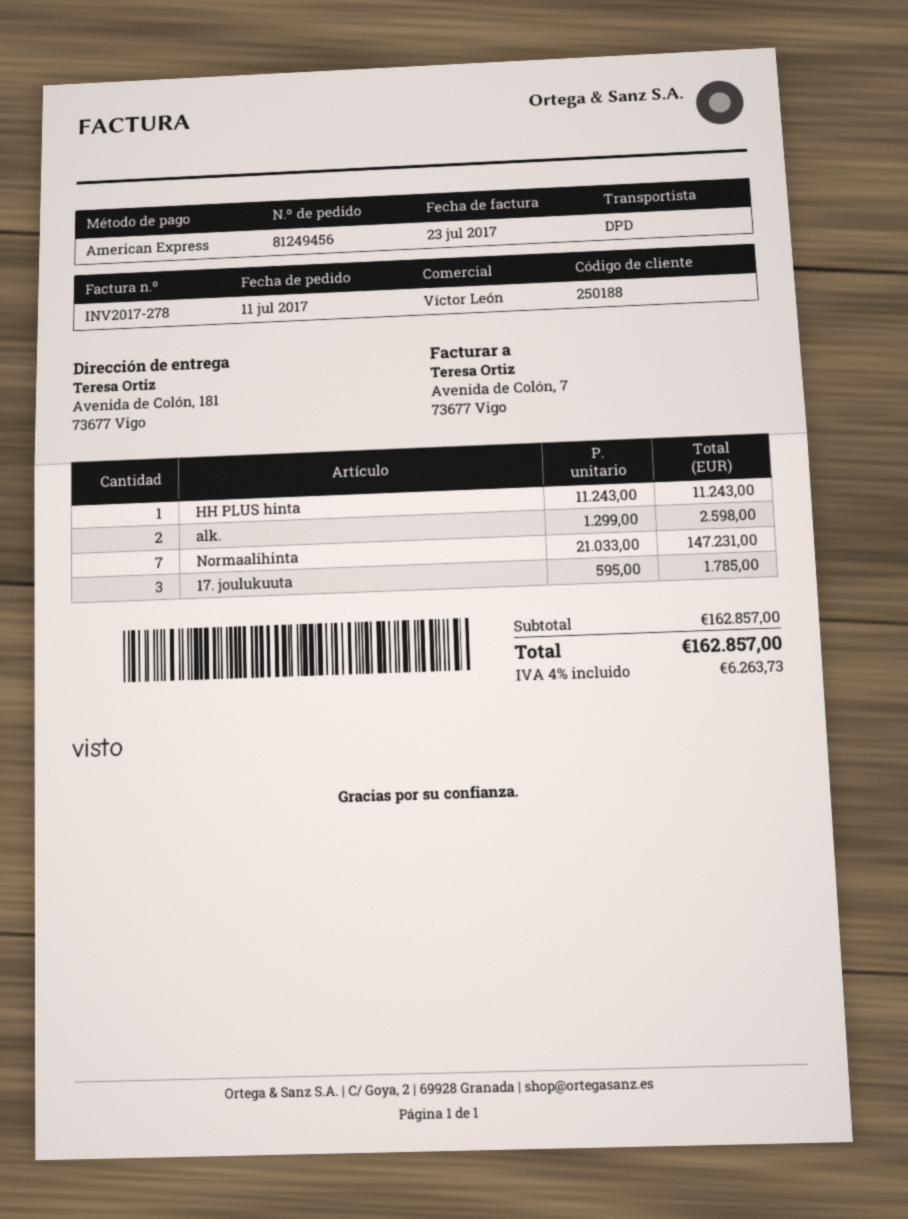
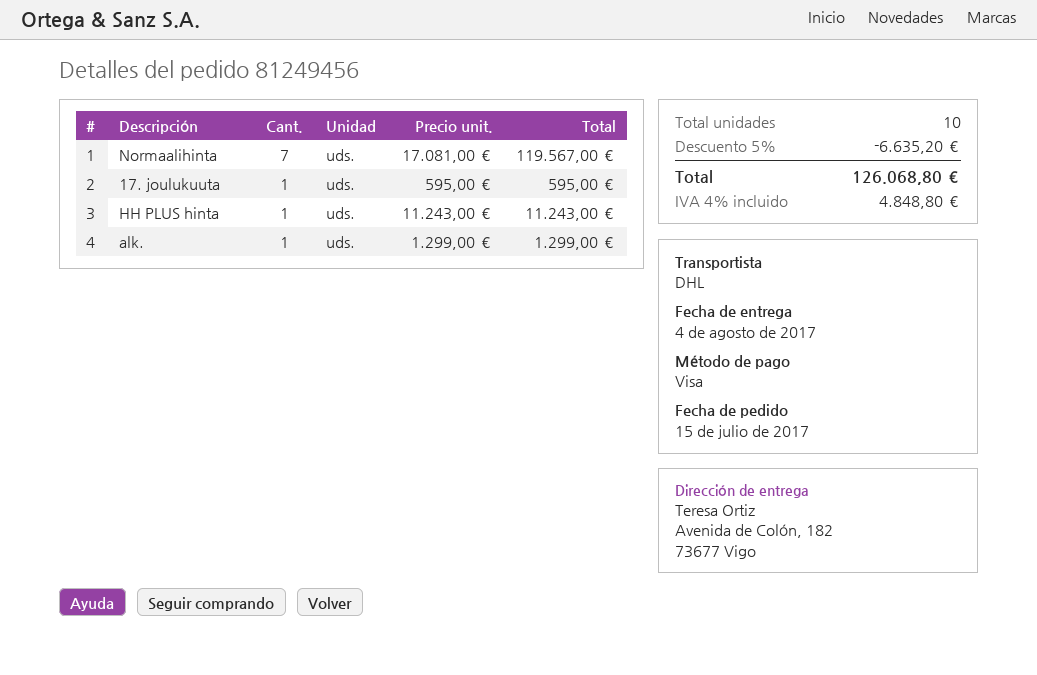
order date: 2017-07-11 -> 2017-07-15
payment method: American Express -> Visa
shipping method: DPD -> DHL
ship to: Avenida de Colón, 181, 73677 Vigo -> Avenida de Colón, 182, 73677 Vigo
alk.: 2 x 1299.00 = 2598.00 -> 1 x 1299.00 = 1299.00
Normaalihinta: 7 x 21033.00 = 147231.00 -> 7 x 17081.00 = 119567.00
17. joulukuuta: 3 x 595.00 = 1785.00 -> 1 x 595.00 = 595.00
discount: none -> 5% = 6635.20
tax: 4% = 6263.73 -> 4% = 4848.80
total: 162857.00 -> 126068.80

